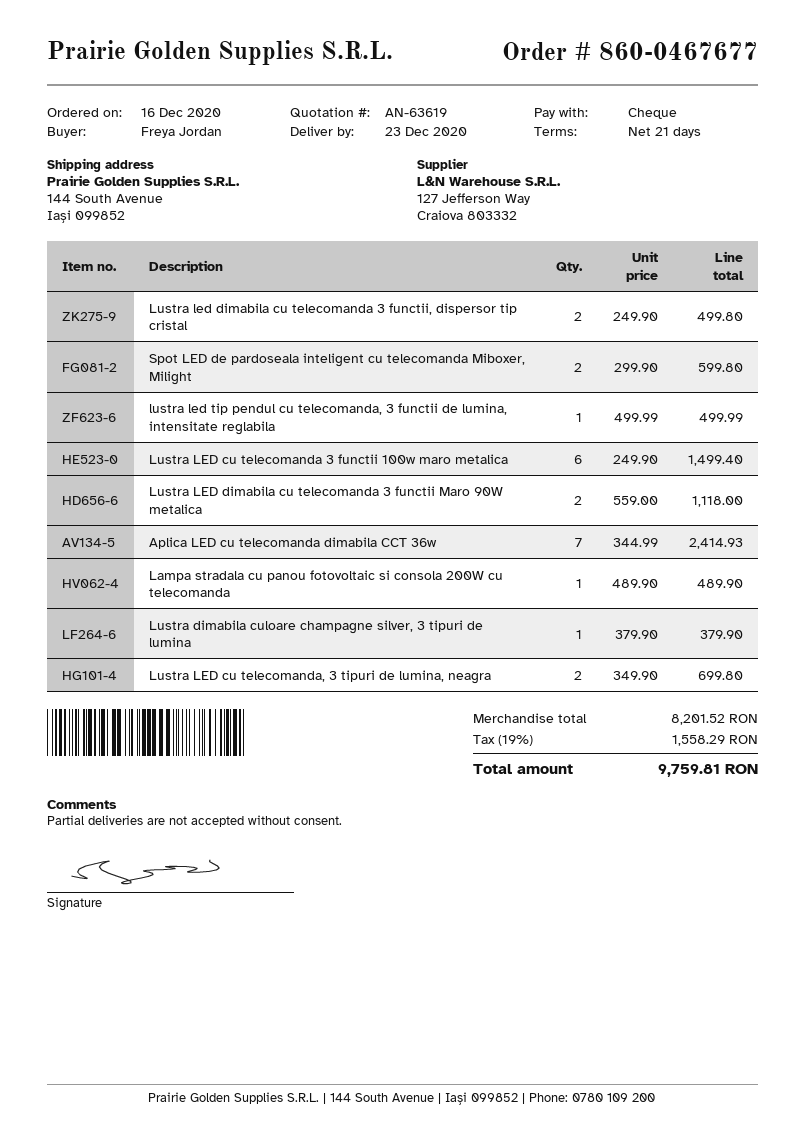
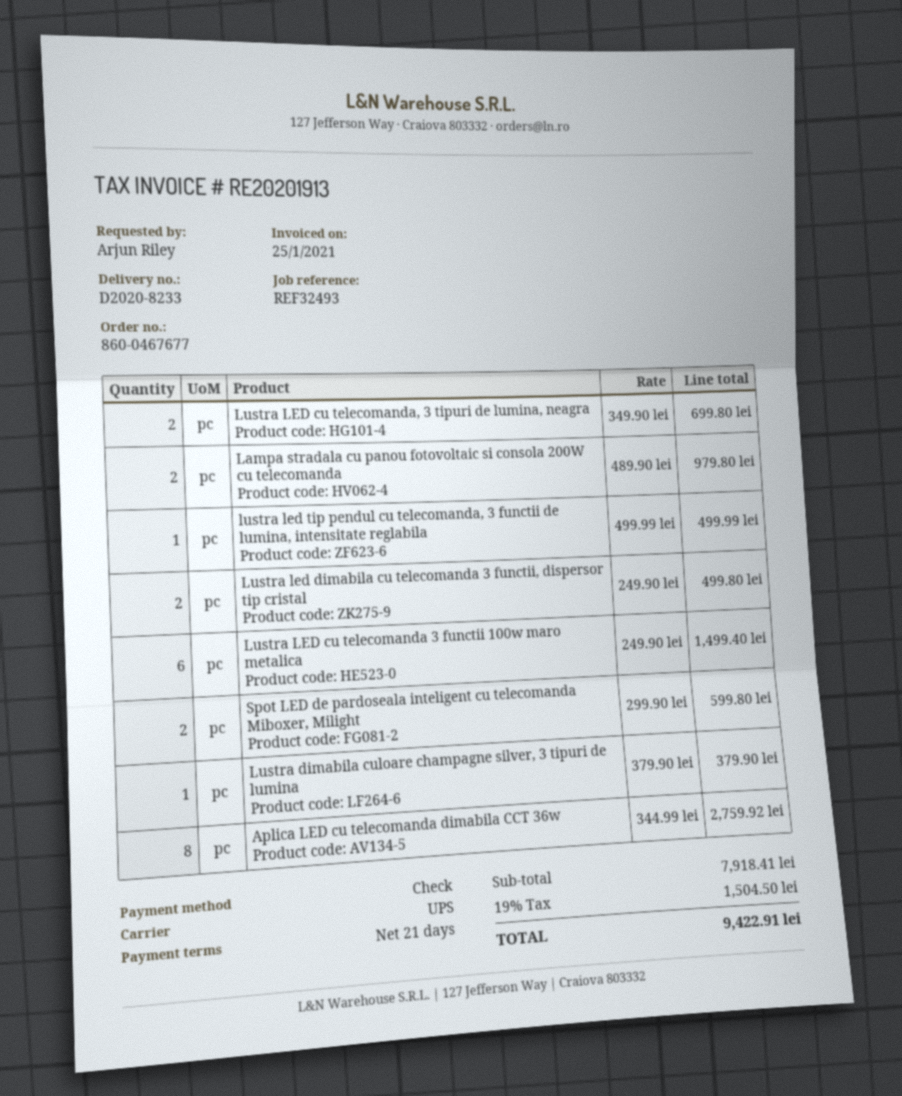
ordered by: Freya Jordan -> Arjun Riley
Lustra LED dimabila cu telecomanda 3 functii Maro 90W metalica: 2 x 559.00 = 1118.00 -> none
Aplica LED cu telecomanda dimabila CCT 36w: 7 x 344.99 = 2414.93 -> 8 x 344.99 = 2759.92
Lampa stradala cu panou fotovoltaic si consola 200W cu telecomanda: 1 x 489.90 = 489.90 -> 2 x 489.90 = 979.80
subtotal: 8201.52 -> 7918.41
tax: 19% = 1558.29 -> 19% = 1504.50
total: 9759.81 -> 9422.91

